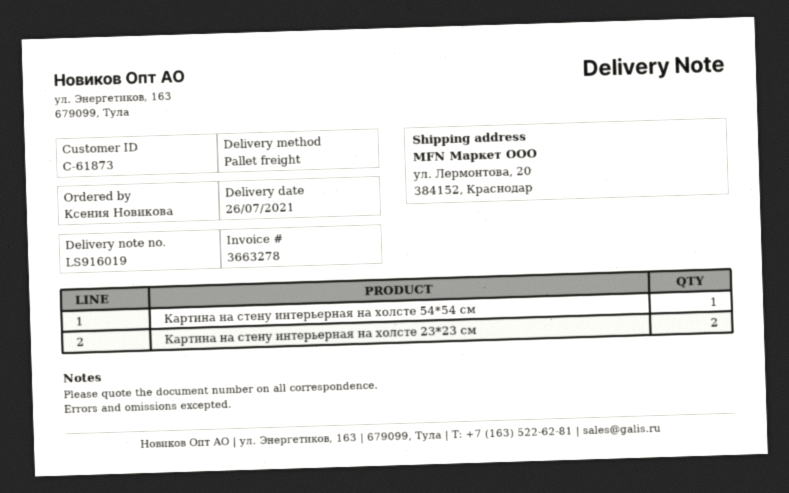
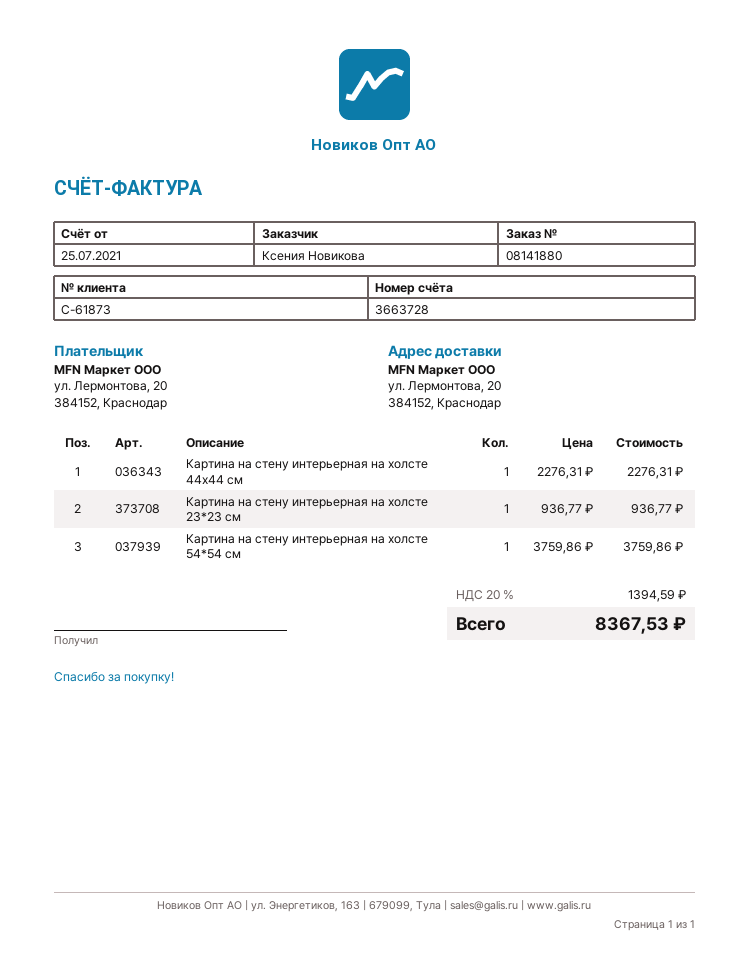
invoice number: 3663278 -> 3663728
Картина на стену интерьерная на холсте 23*23 см: 2 -> 1
Картина на стену интерьерная на холсте 44х44 см: none -> 1

